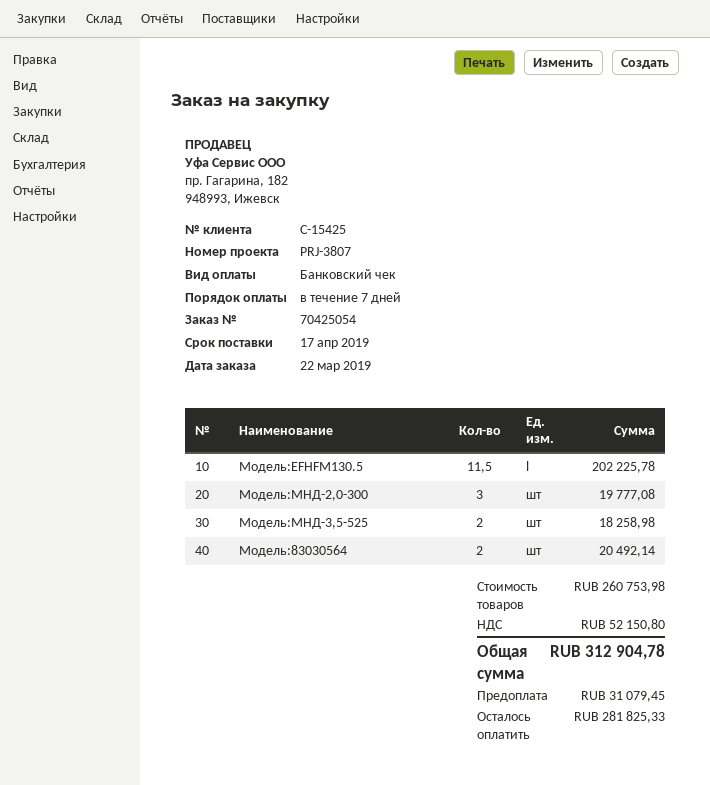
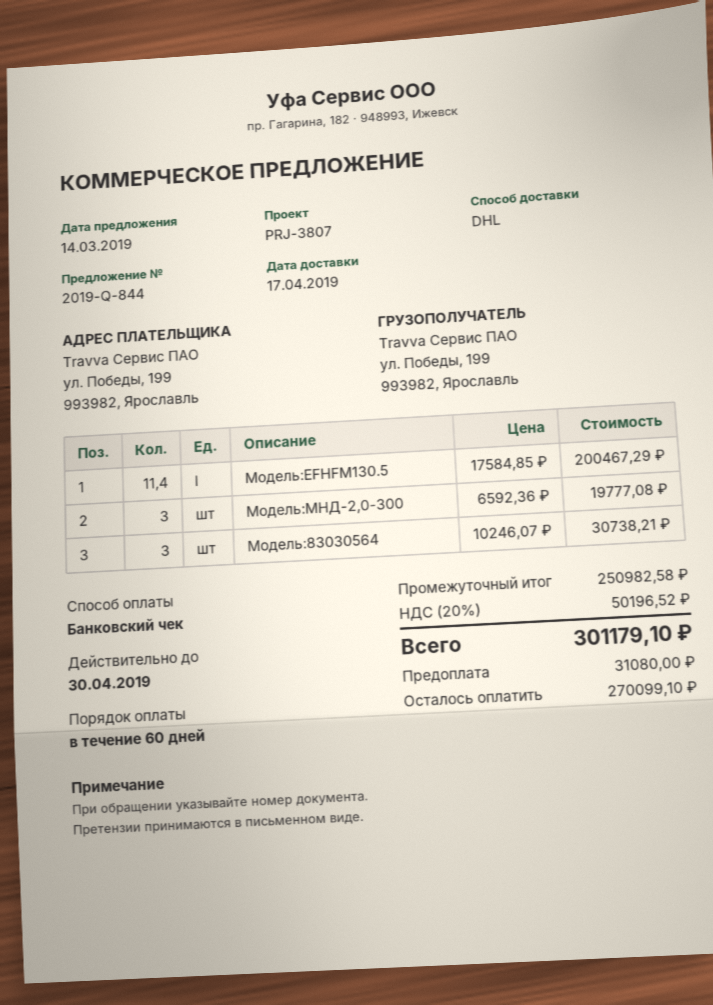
payment terms: 7 days -> 60 days
Модель:EFHFM130.5: 11.5 for 202225.78 -> 11.4 for 200467.29
Модель:МНД-3,5-525: 2 for 18258.98 -> none
Модель:83030564: 2 for 20492.14 -> 3 for 30738.21
subtotal: 260753.98 -> 250982.58
tax: 52150.80 -> 50196.52
total: 312904.78 -> 301179.10
deposit: 31079.45 -> 31080.00
balance: 281825.33 -> 270099.10

